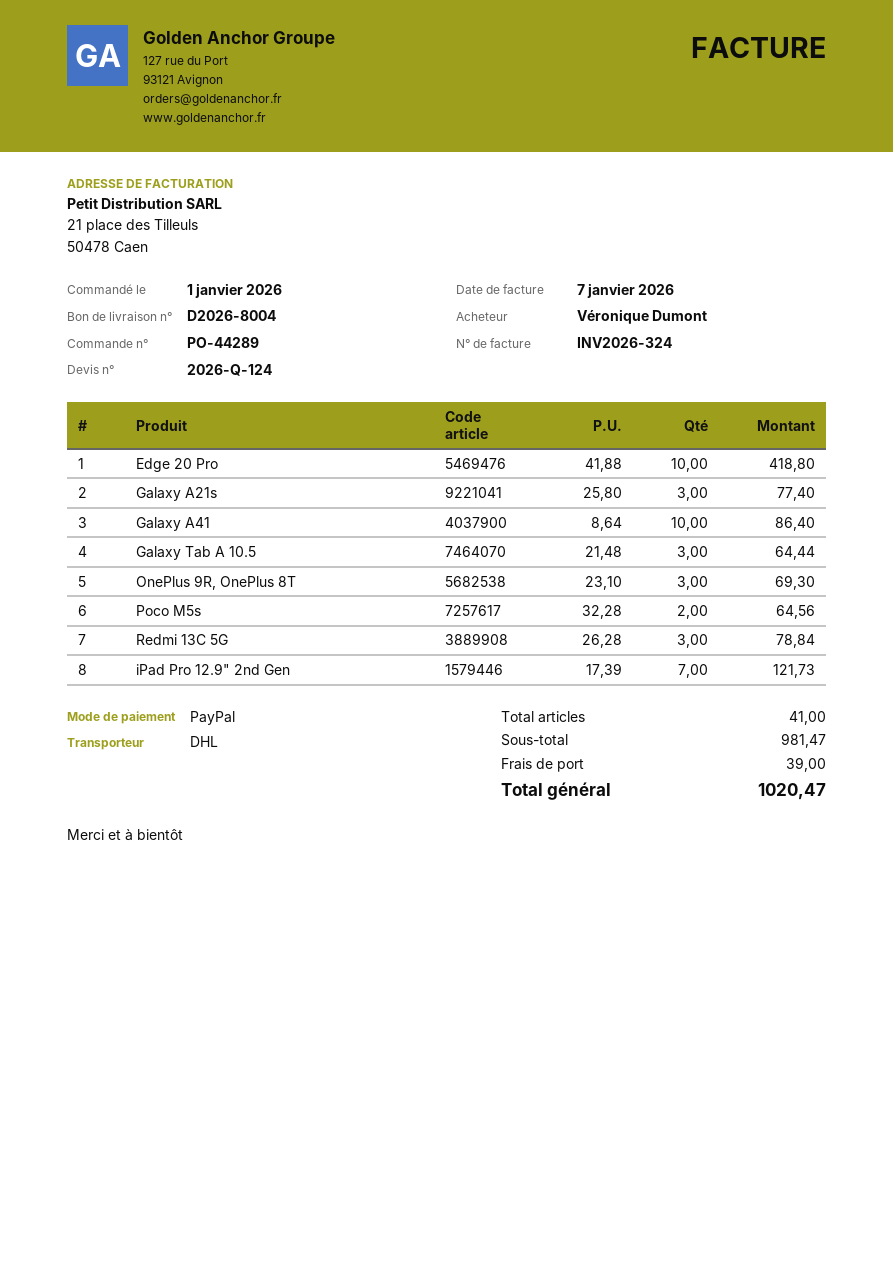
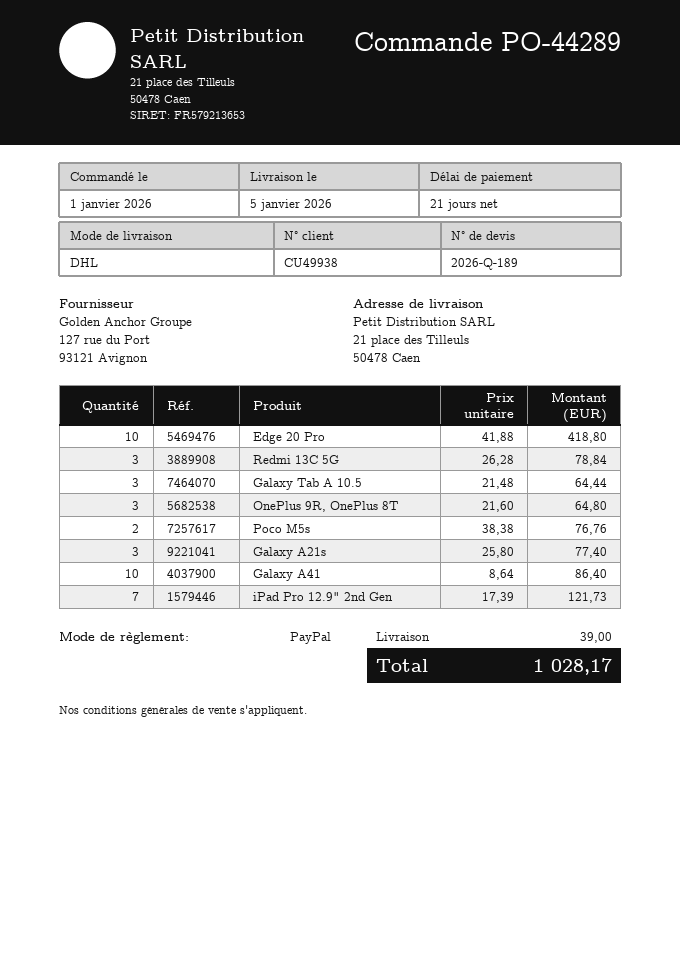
quote number: 2026-Q-124 -> 2026-Q-189
OnePlus 9R, OnePlus 8T: 3 x 23.10 = 69.30 -> 3 x 21.60 = 64.80
Poco M5s: 2 x 32.28 = 64.56 -> 2 x 38.38 = 76.76
total: 1020.47 -> 1028.17

